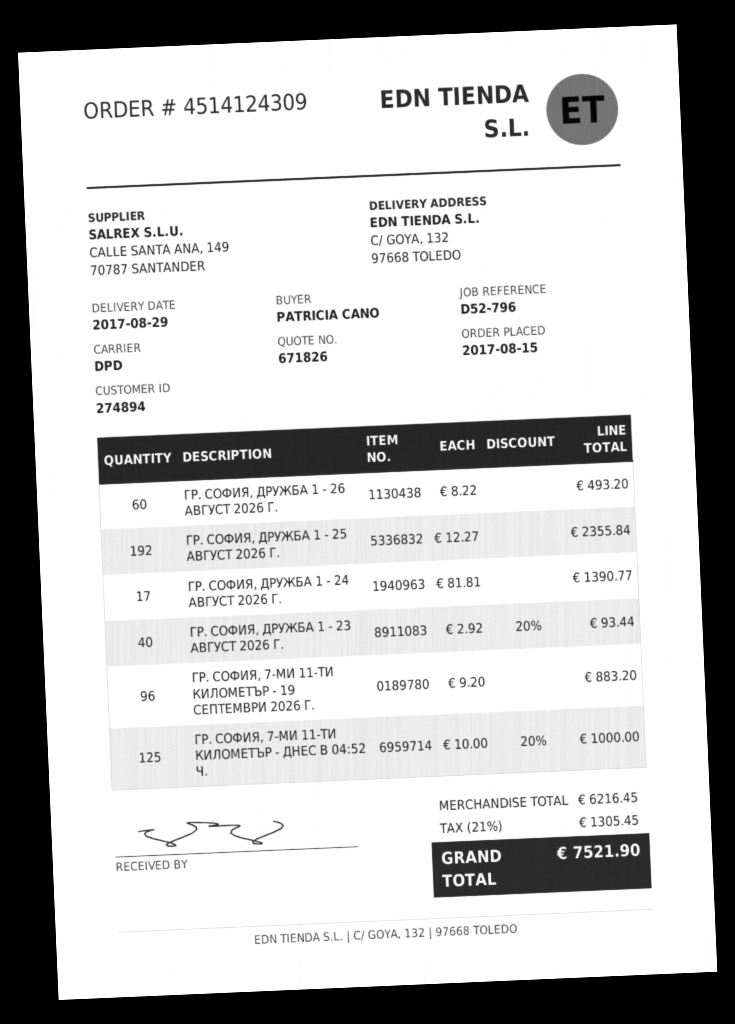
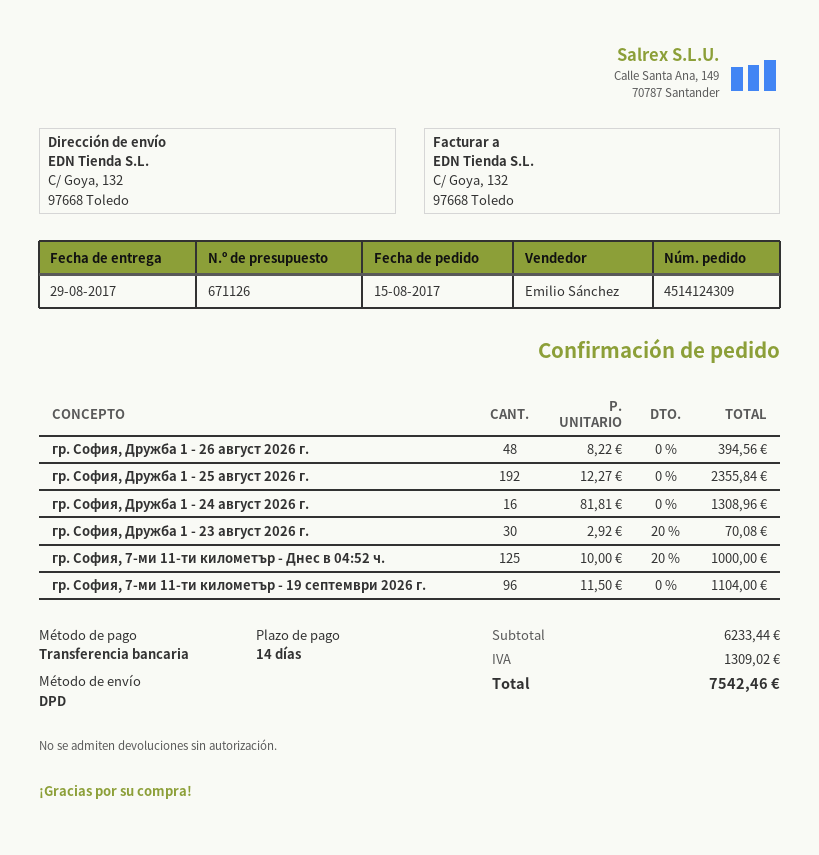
quote number: 671826 -> 671126
ГР. СОФИЯ, ДРУЖБА 1 - 26 АВГУСТ 2026 Г.: 60 x 8.22 = 493.20 -> 48 x 8.22 = 394.56
ГР. СОФИЯ, ДРУЖБА 1 - 24 АВГУСТ 2026 Г.: 17 x 81.81 = 1390.77 -> 16 x 81.81 = 1308.96
ГР. СОФИЯ, ДРУЖБА 1 - 23 АВГУСТ 2026 Г.: 40 x 2.92 - 20% = 93.44 -> 30 x 2.92 - 20% = 70.08
ГР. СОФИЯ, 7-МИ 11-ТИ КИЛОМЕТЪР - 19 СЕПТЕМВРИ 2026 Г.: 96 x 9.20 = 883.20 -> 96 x 11.50 = 1104.00
subtotal: 6216.45 -> 6233.44
tax: 1305.45 -> 1309.02
total: 7521.90 -> 7542.46

